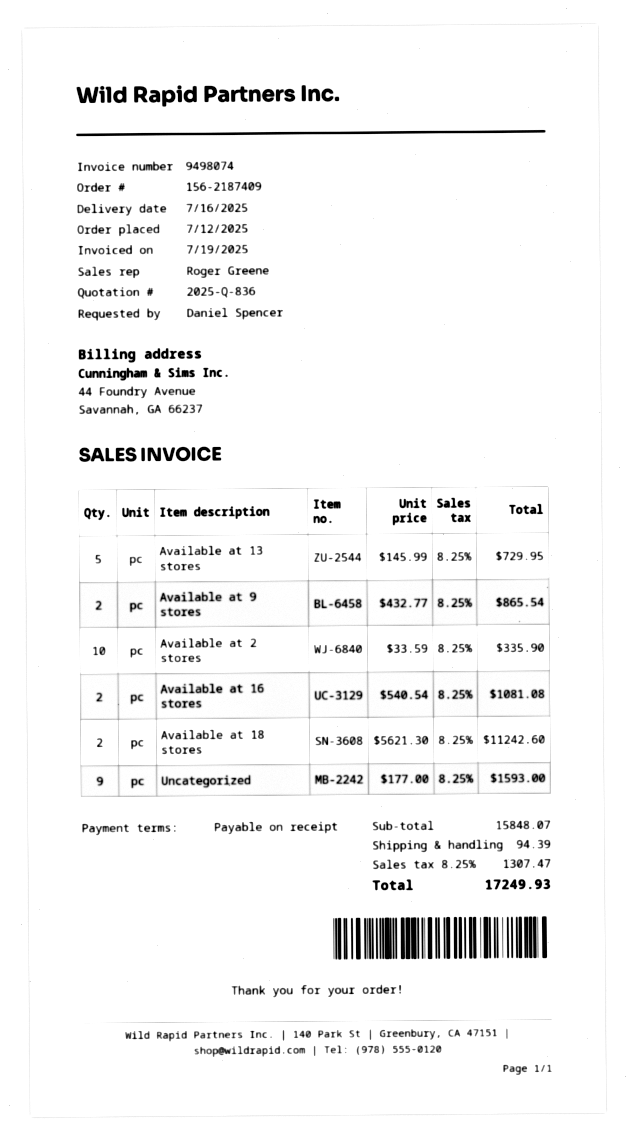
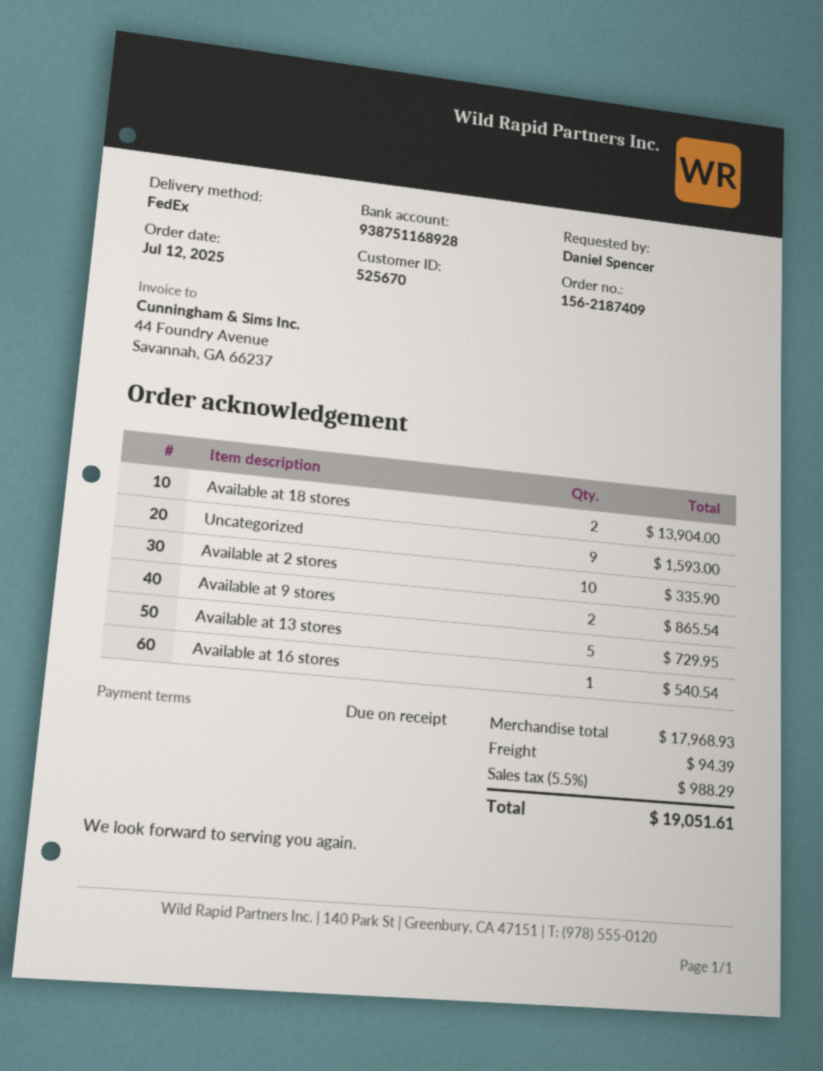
Available at 16 stores: 2 for 1081.08 -> 1 for 540.54
Available at 18 stores: 2 for 11242.60 -> 2 for 13904.00
subtotal: 15848.07 -> 17968.93
tax: 8.25% = 1307.47 -> 5.5% = 988.29
total: 17249.93 -> 19051.61

